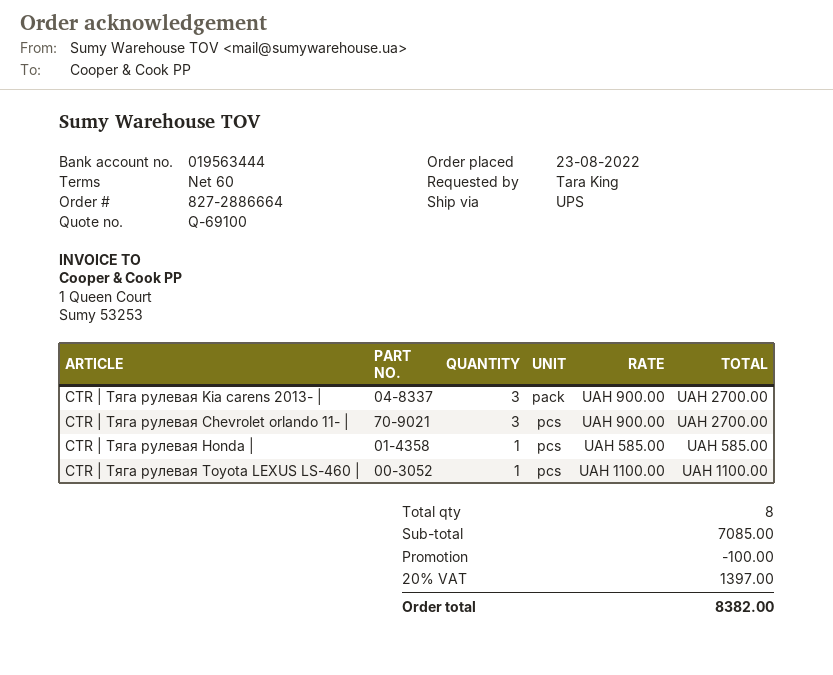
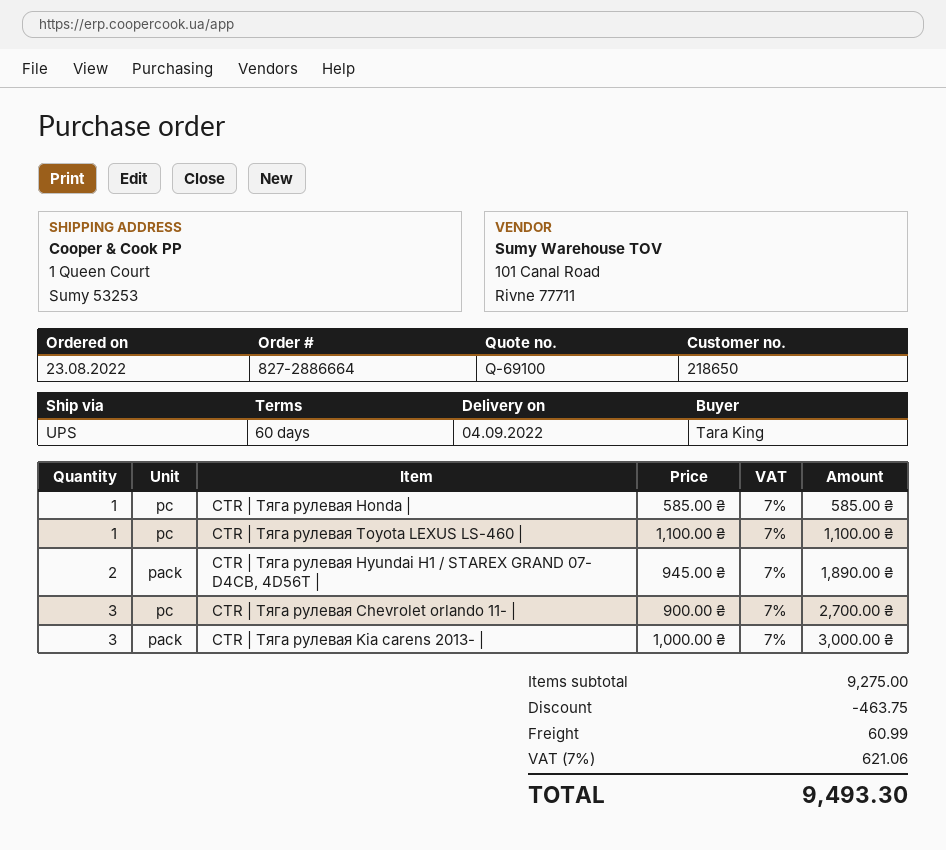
CTR | Тяга рулевая Kia carens 2013- |: 3 x 900.00 = 2700.00 -> 3 x 1000.00 = 3000.00
CTR | Тяга рулевая Hyundai H1 / STAREX GRAND 07- D4CB, 4D56T |: none -> 2 x 945.00 = 1890.00
subtotal: 7085.00 -> 9275.00
discount: 100.00 -> 463.75
shipping: none -> 60.99
tax: 20% = 1397.00 -> 7% = 621.06
total: 8382.00 -> 9493.30

